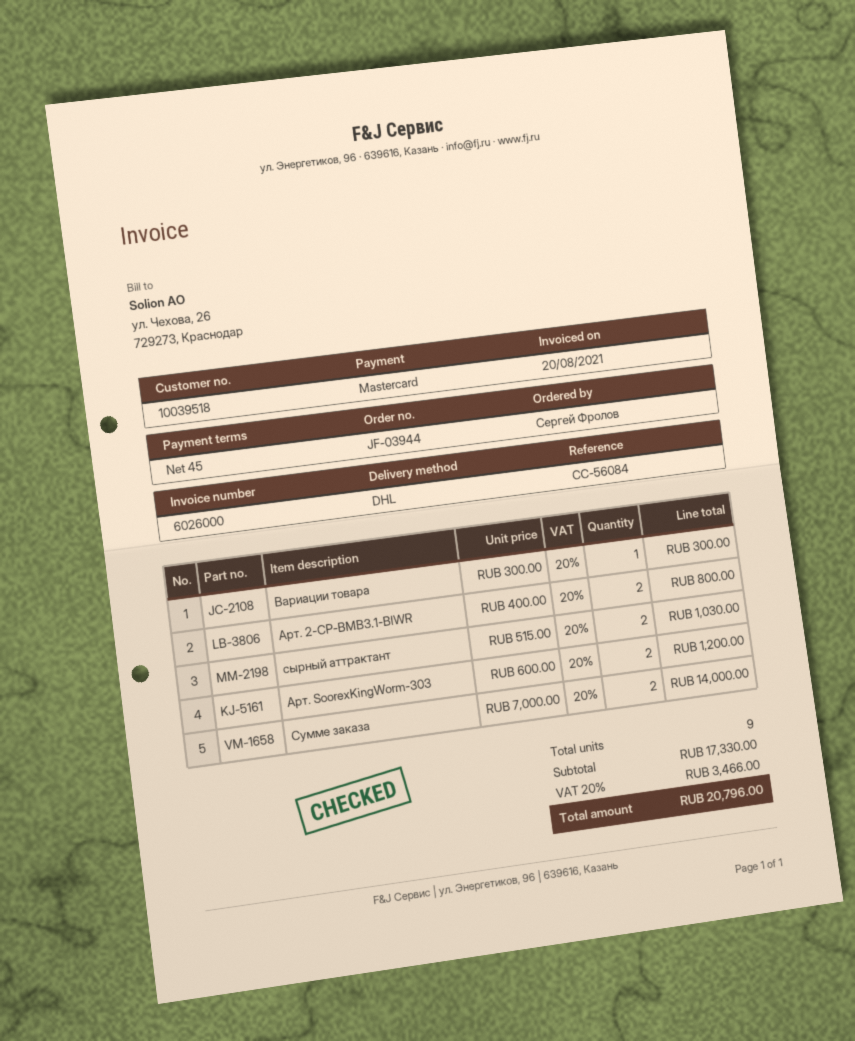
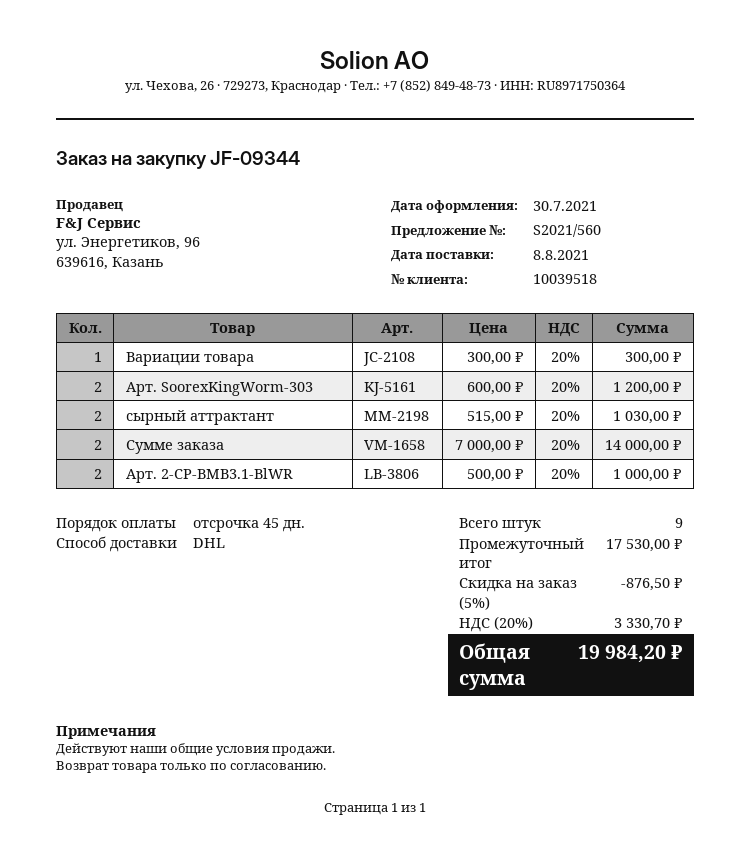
order number: JF-03944 -> JF-09344
Арт. 2-CP-BMB3.1-BlWR: 2 x 400.00 = 800.00 -> 2 x 500.00 = 1000.00
subtotal: 17330.00 -> 17530.00
discount: none -> 5% = 876.50
tax: 20% = 3466.00 -> 20% = 3330.70
total: 20796.00 -> 19984.20

